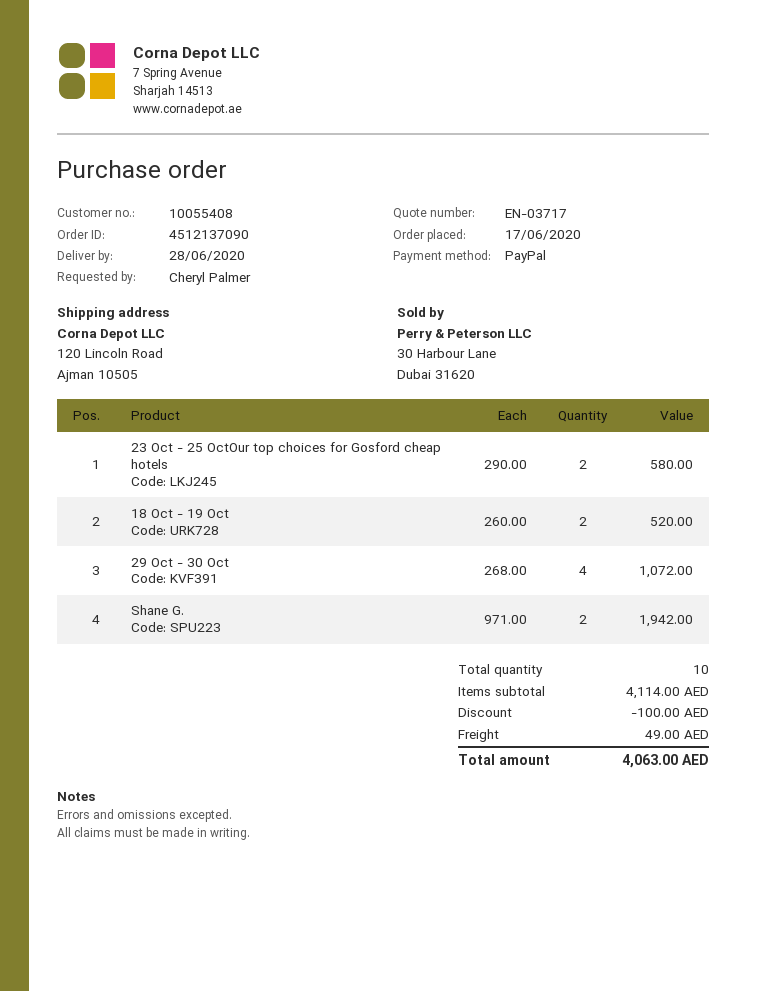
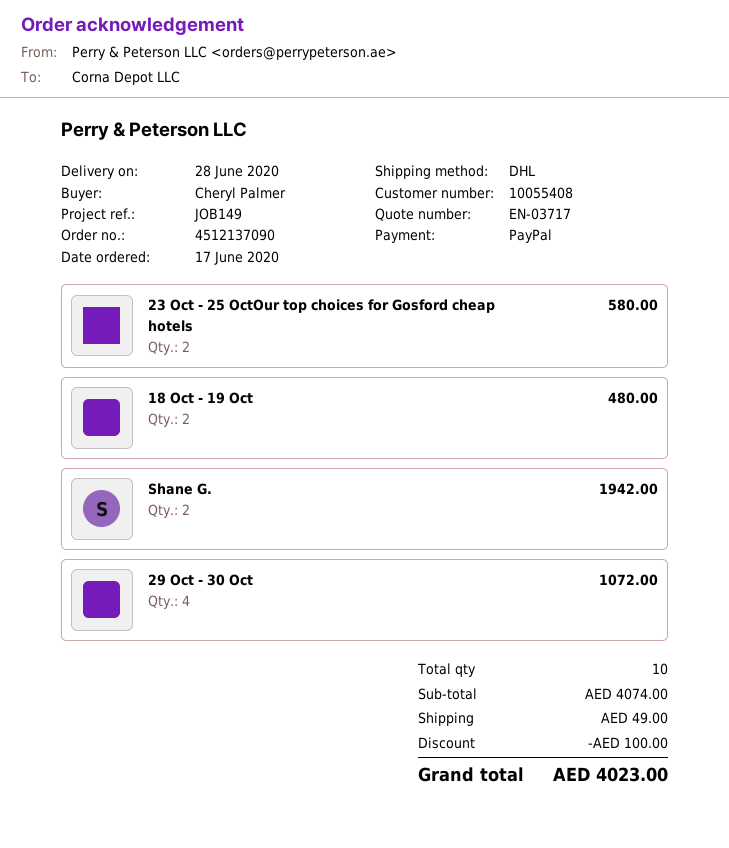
18 Oct - 19 Oct: 2 for 520.00 -> 2 for 480.00
subtotal: 4114.00 -> 4074.00
total: 4063.00 -> 4023.00

